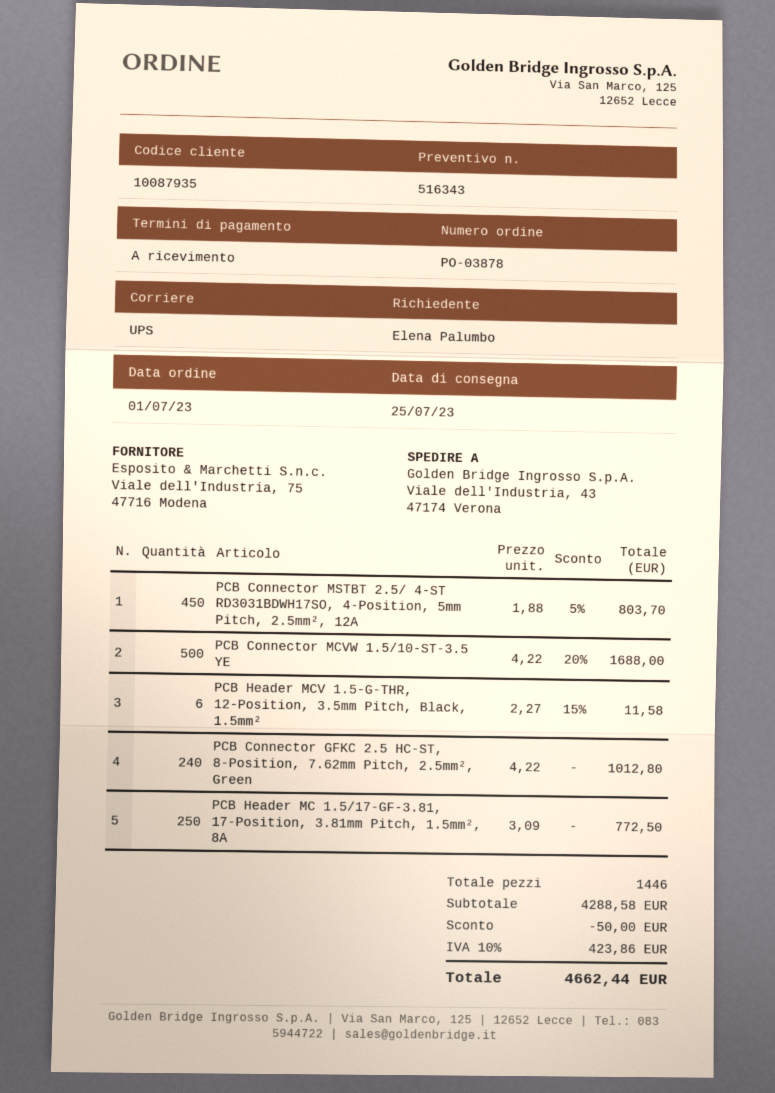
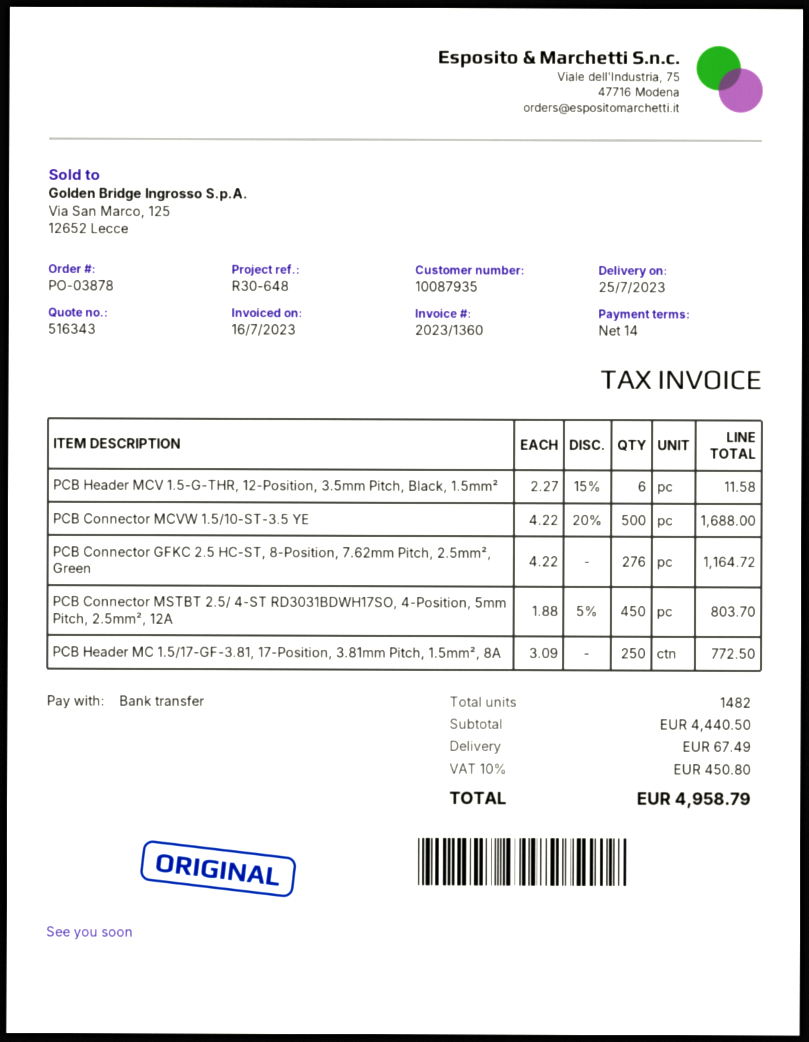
payment terms: on receipt -> 14 days
PCB Connector GFKC 2.5 HC-ST, 8-Position, 7.62mm Pitch, 2.5mm², Green: 240 x 4.22 = 1012.80 -> 276 x 4.22 = 1164.72
total quantity: 1446 -> 1482
subtotal: 4288.58 -> 4440.50
discount: 50.00 -> none
shipping: none -> 67.49
tax: 10% = 423.86 -> 10% = 450.80
total: 4662.44 -> 4958.79

